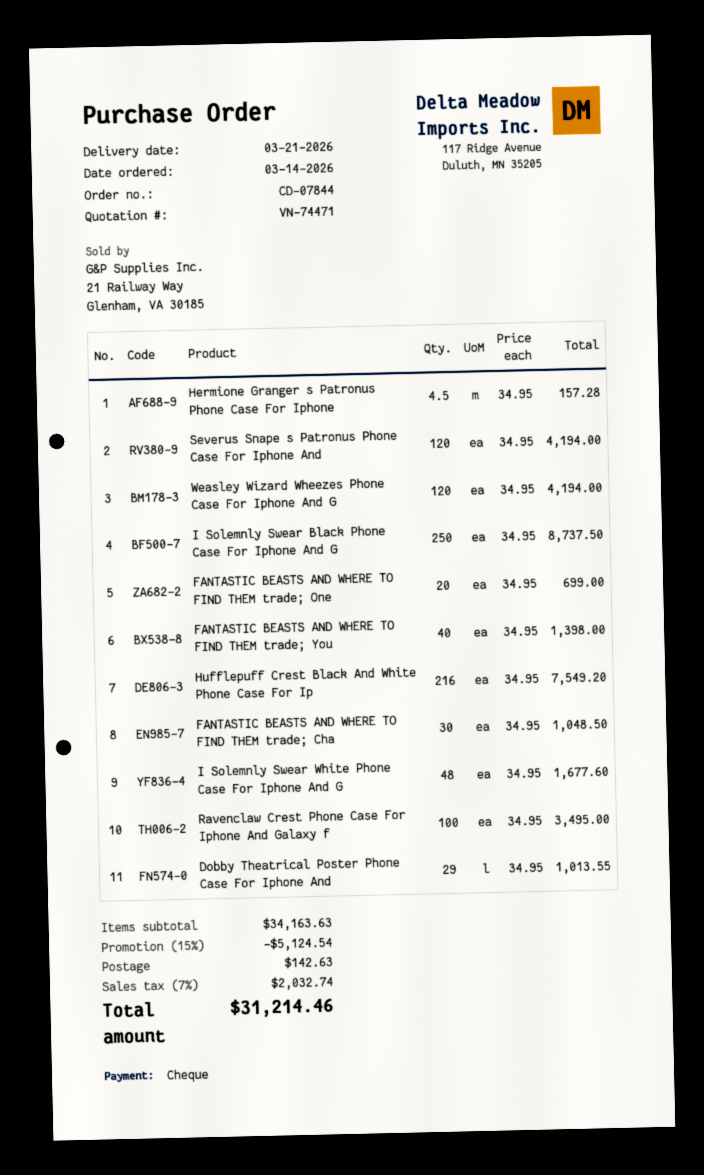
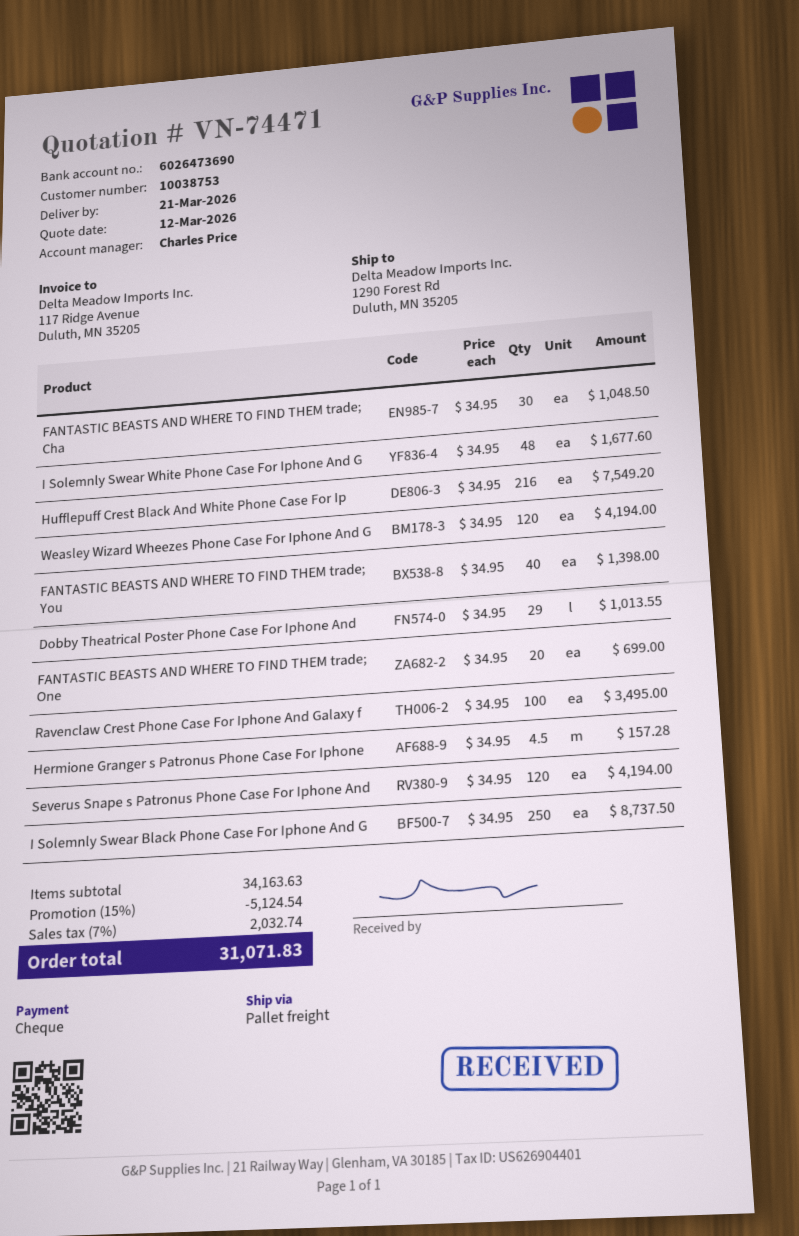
shipping: 142.63 -> none
total: 31214.46 -> 31071.83

